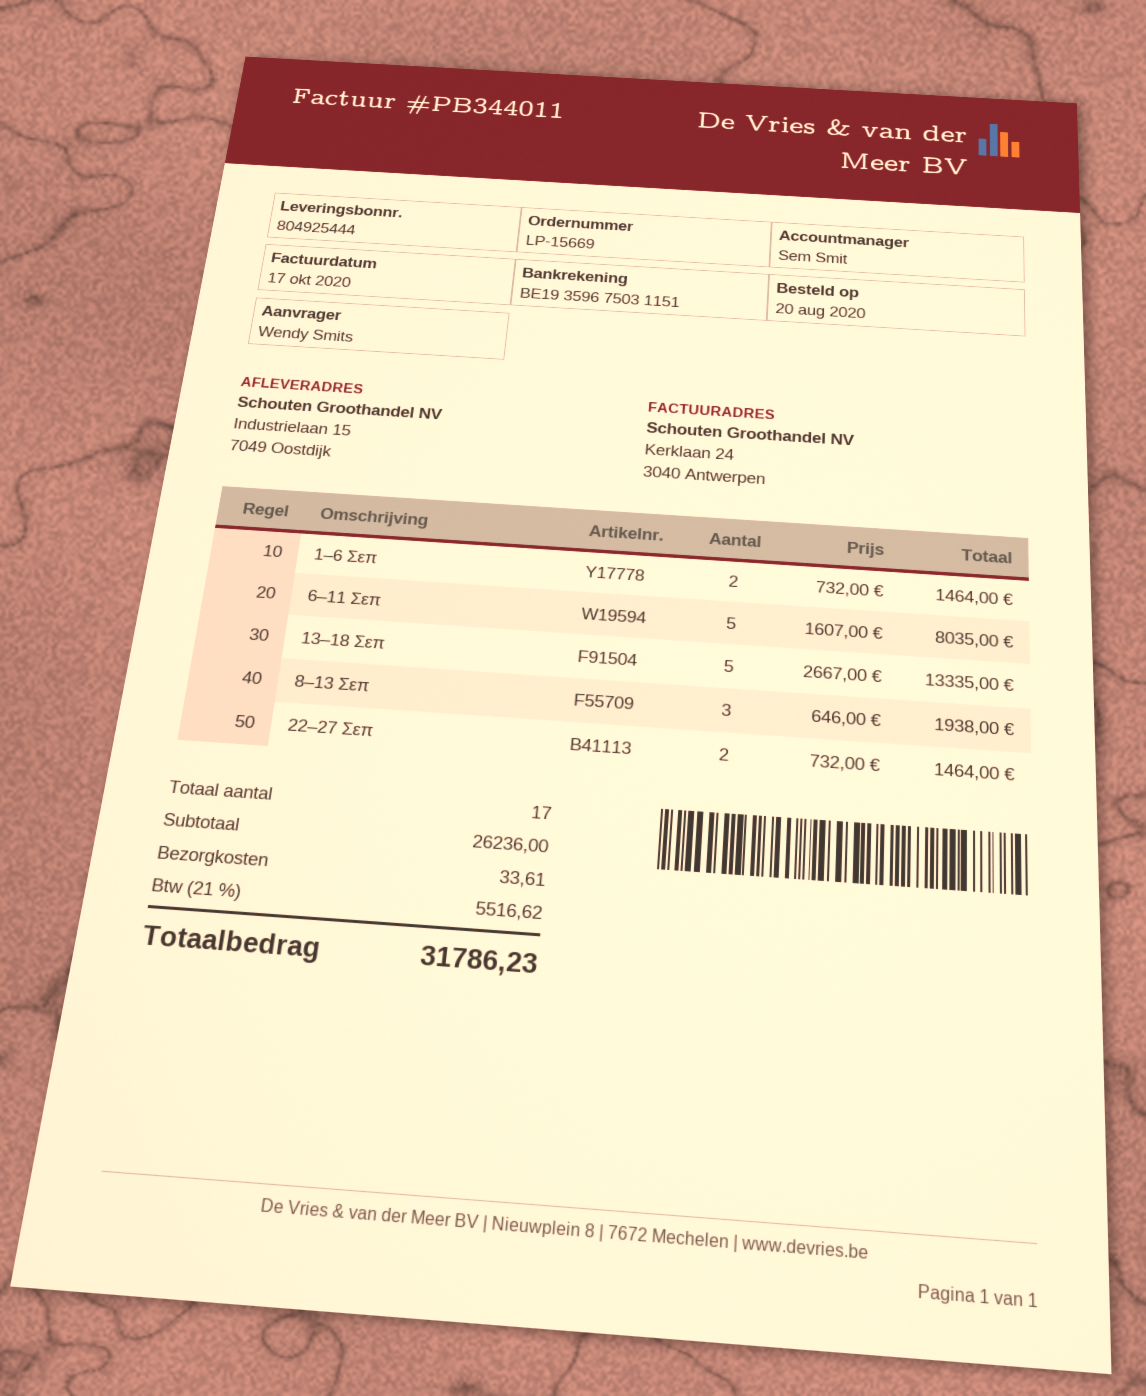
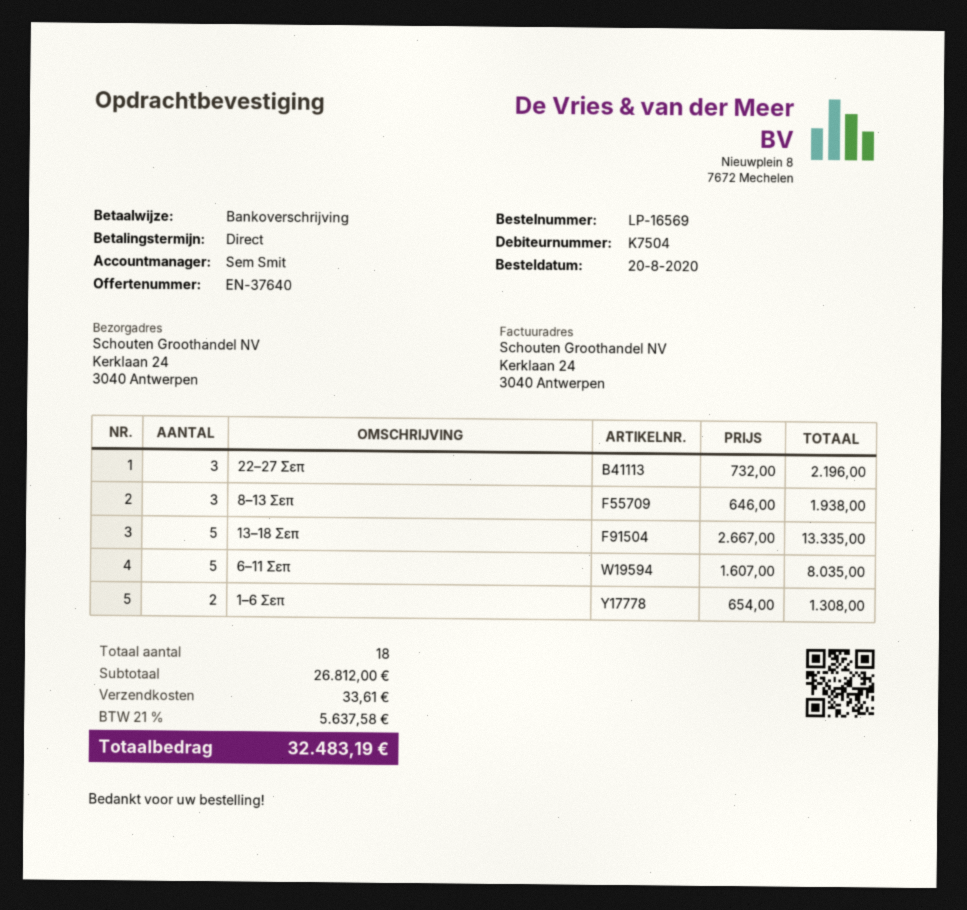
order number: LP-15669 -> LP-16569
ship to: Industrielaan 15, 7049 Oostdijk -> Kerklaan 24, 3040 Antwerpen
1–6 Σεπ: 2 x 732.00 = 1464.00 -> 2 x 654.00 = 1308.00
22–27 Σεπ: 2 x 732.00 = 1464.00 -> 3 x 732.00 = 2196.00
total quantity: 17 -> 18
subtotal: 26236.00 -> 26812.00
tax: 21% = 5516.62 -> 21% = 5637.58
total: 31786.23 -> 32483.19

